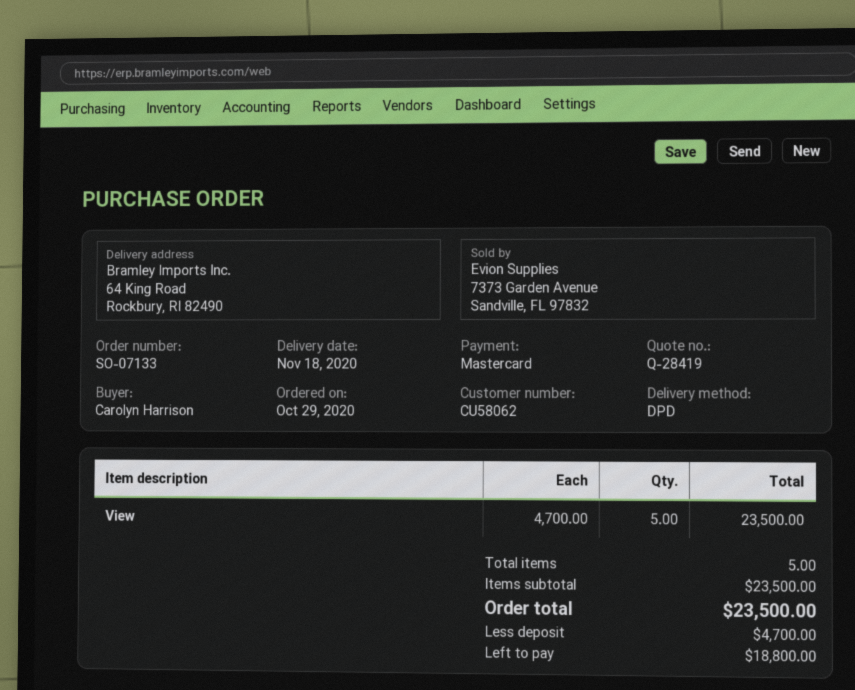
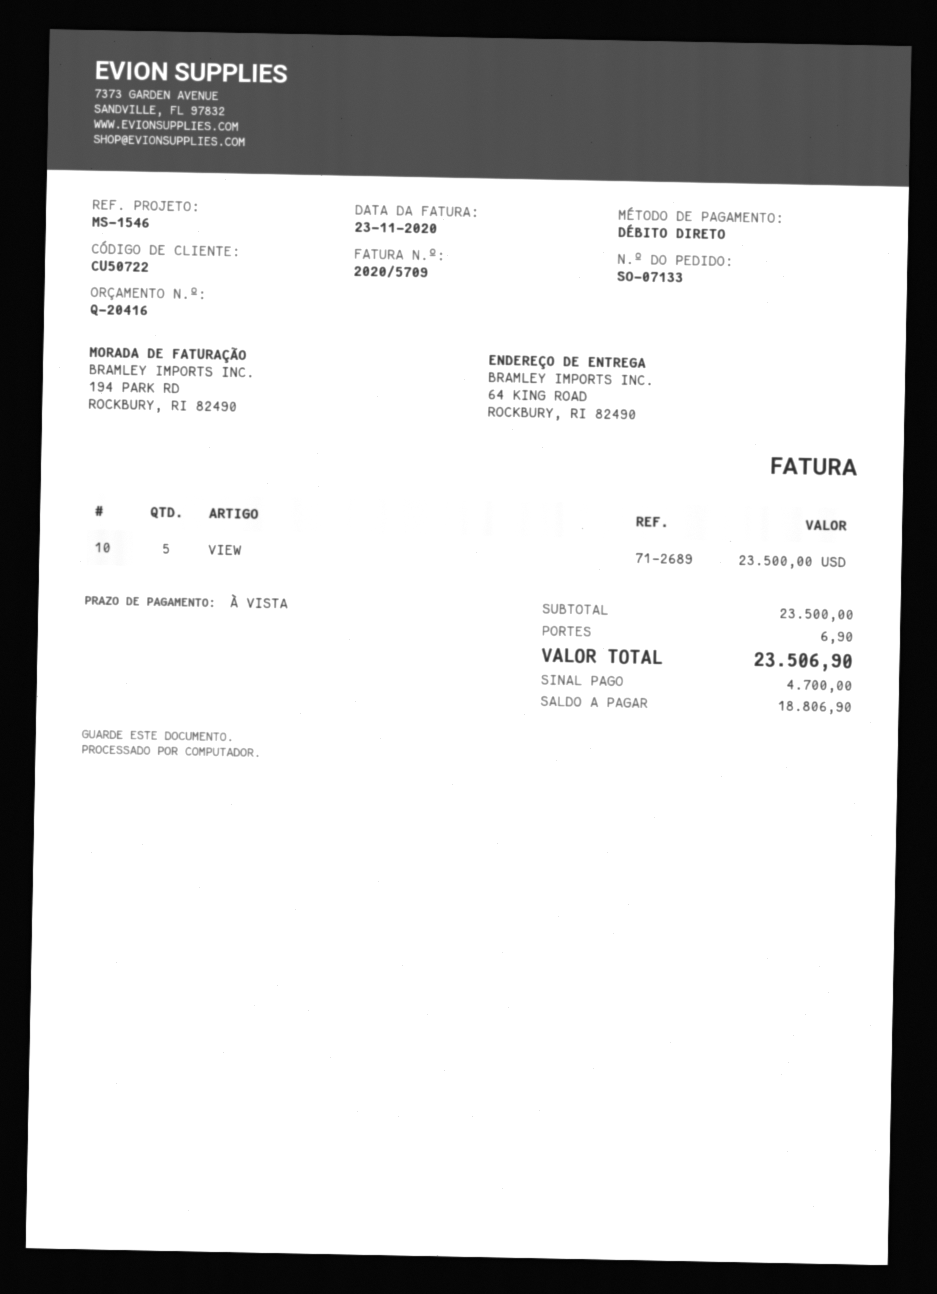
quote number: Q-28419 -> Q-20416
customer number: CU58062 -> CU50722
payment method: Mastercard -> direct debit
shipping: none -> 6.90
total: 23500.00 -> 23506.90
balance: 18800.00 -> 18806.90

